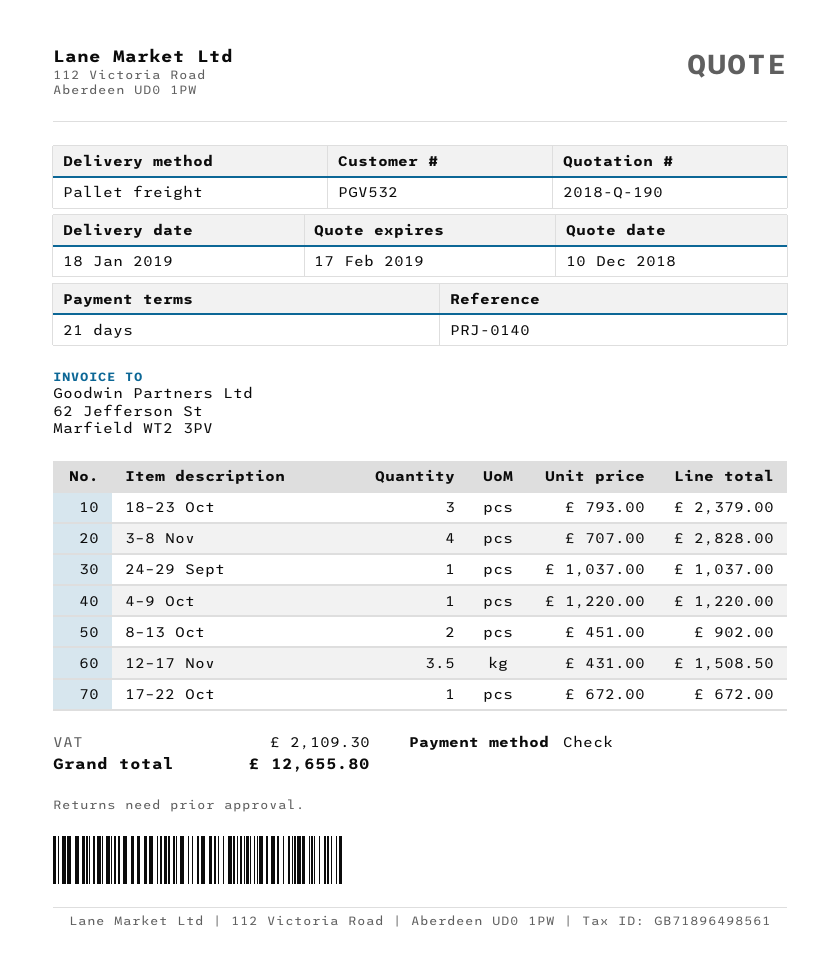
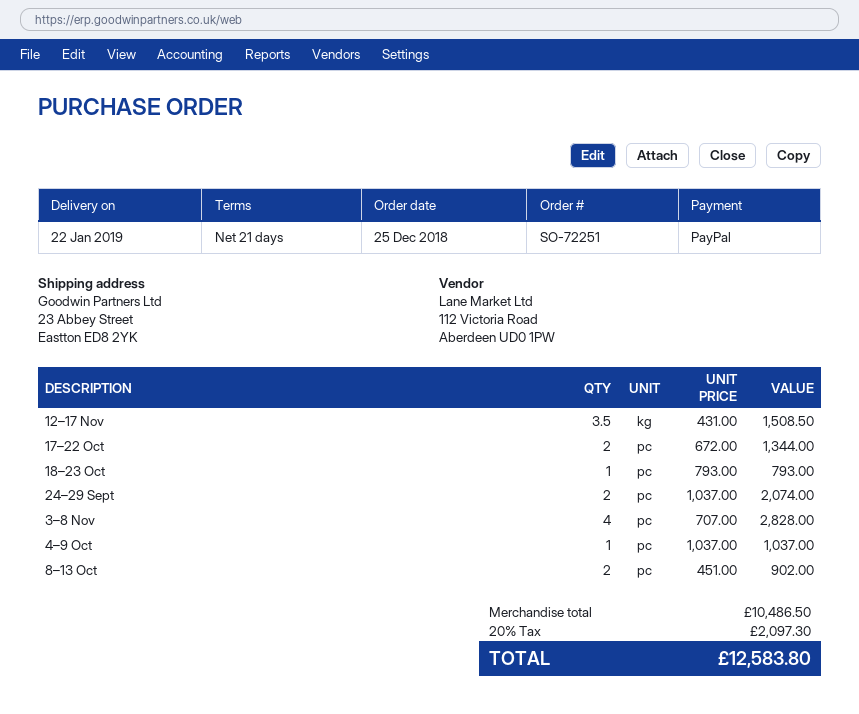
delivery date: 2019-01-18 -> 2019-01-22
payment method: cheque -> PayPal
18–23 Oct: 3 x 793.00 = 2379.00 -> 1 x 793.00 = 793.00
24–29 Sept: 1 x 1037.00 = 1037.00 -> 2 x 1037.00 = 2074.00
4–9 Oct: 1 x 1220.00 = 1220.00 -> 1 x 1037.00 = 1037.00
17–22 Oct: 1 x 672.00 = 672.00 -> 2 x 672.00 = 1344.00
tax: 2109.30 -> 2097.30
total: 12655.80 -> 12583.80

